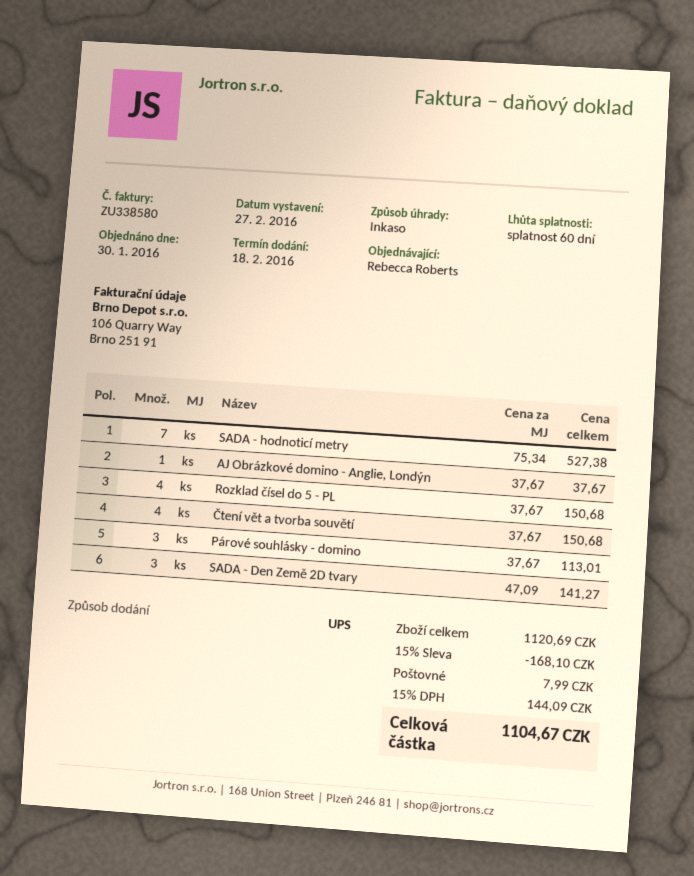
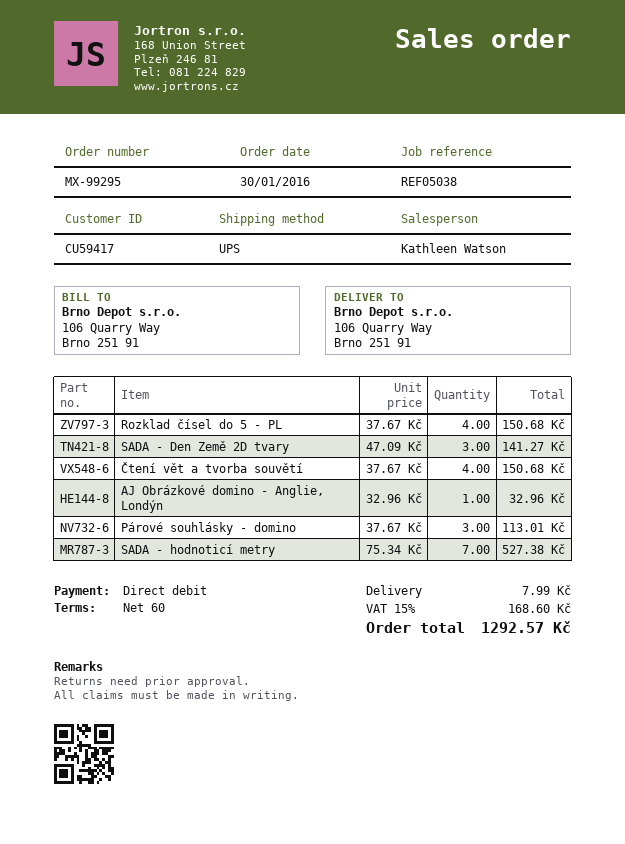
AJ Obrázkové domino - Anglie, Londýn: 1 x 37.67 = 37.67 -> 1 x 32.96 = 32.96
discount: 15% = 168.10 -> none
tax: 15% = 144.09 -> 15% = 168.60
total: 1104.67 -> 1292.57

